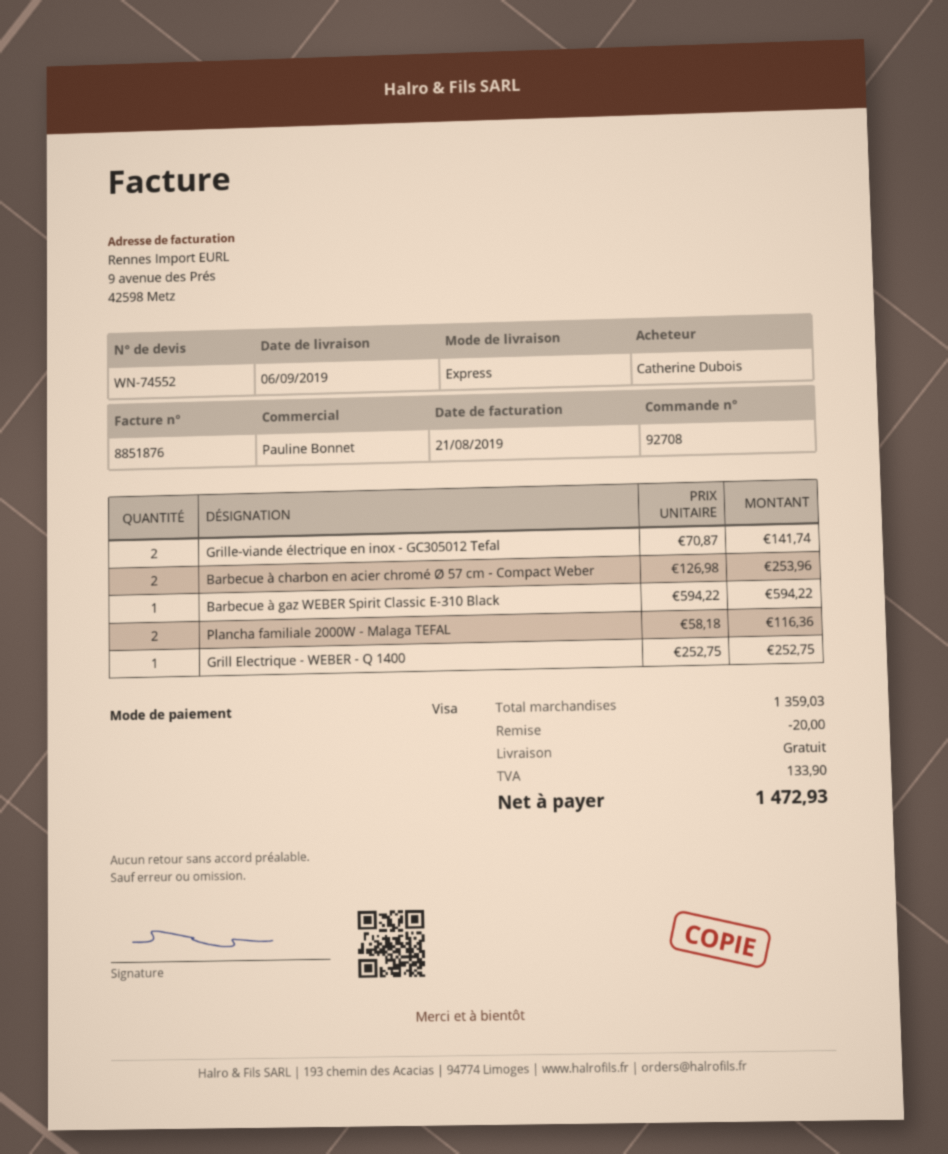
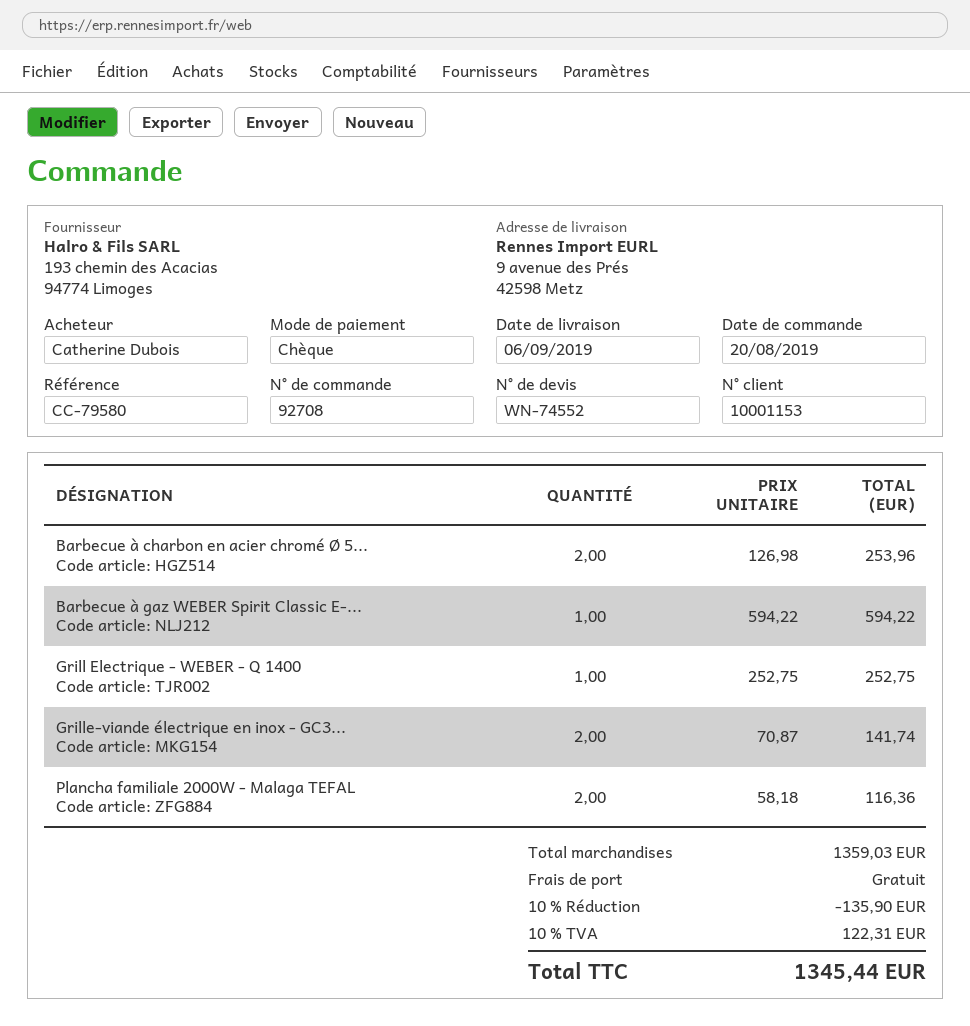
payment method: Visa -> cheque
discount: 20.00 -> 135.90
tax: 133.90 -> 122.31
total: 1472.93 -> 1345.44

